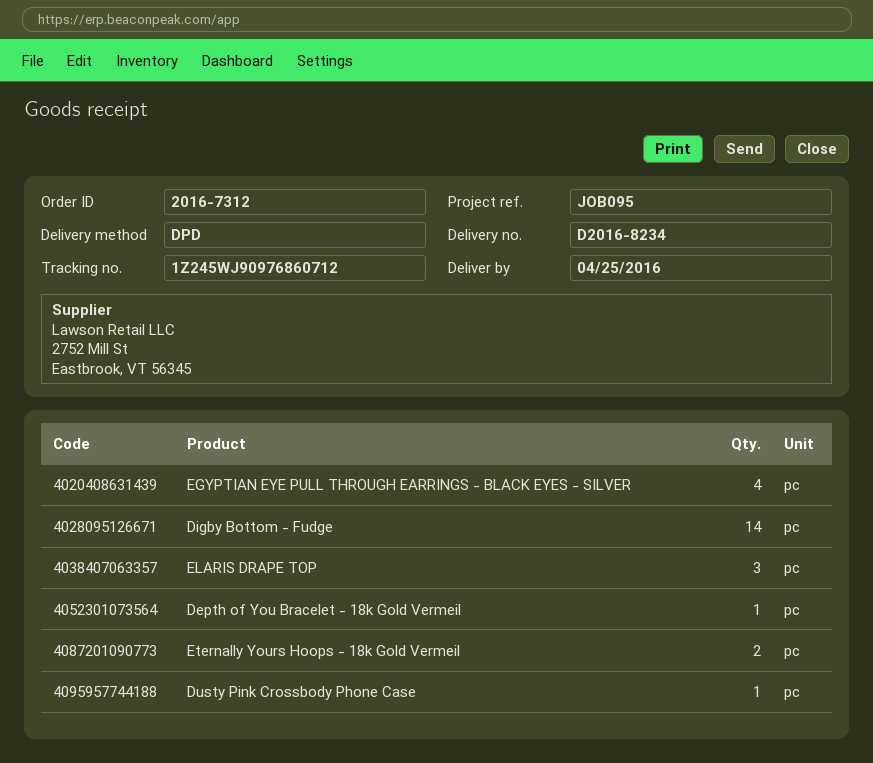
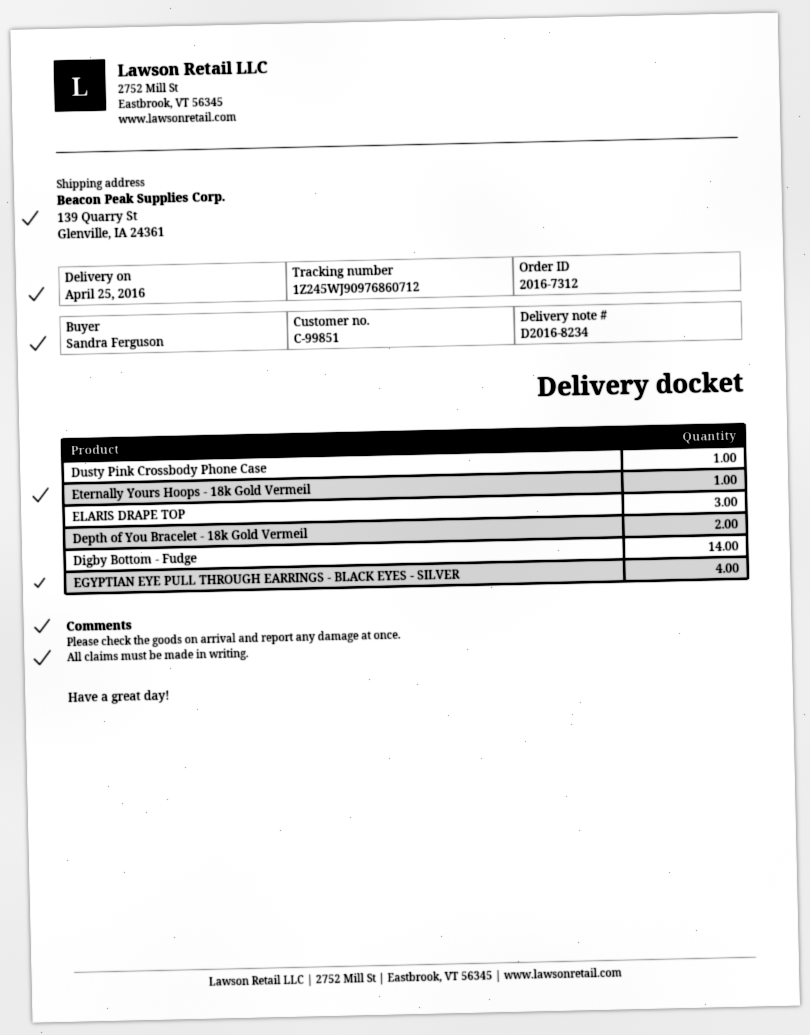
Depth of You Bracelet - 18k Gold Vermeil: 1 -> 2
Eternally Yours Hoops - 18k Gold Vermeil: 2 -> 1

